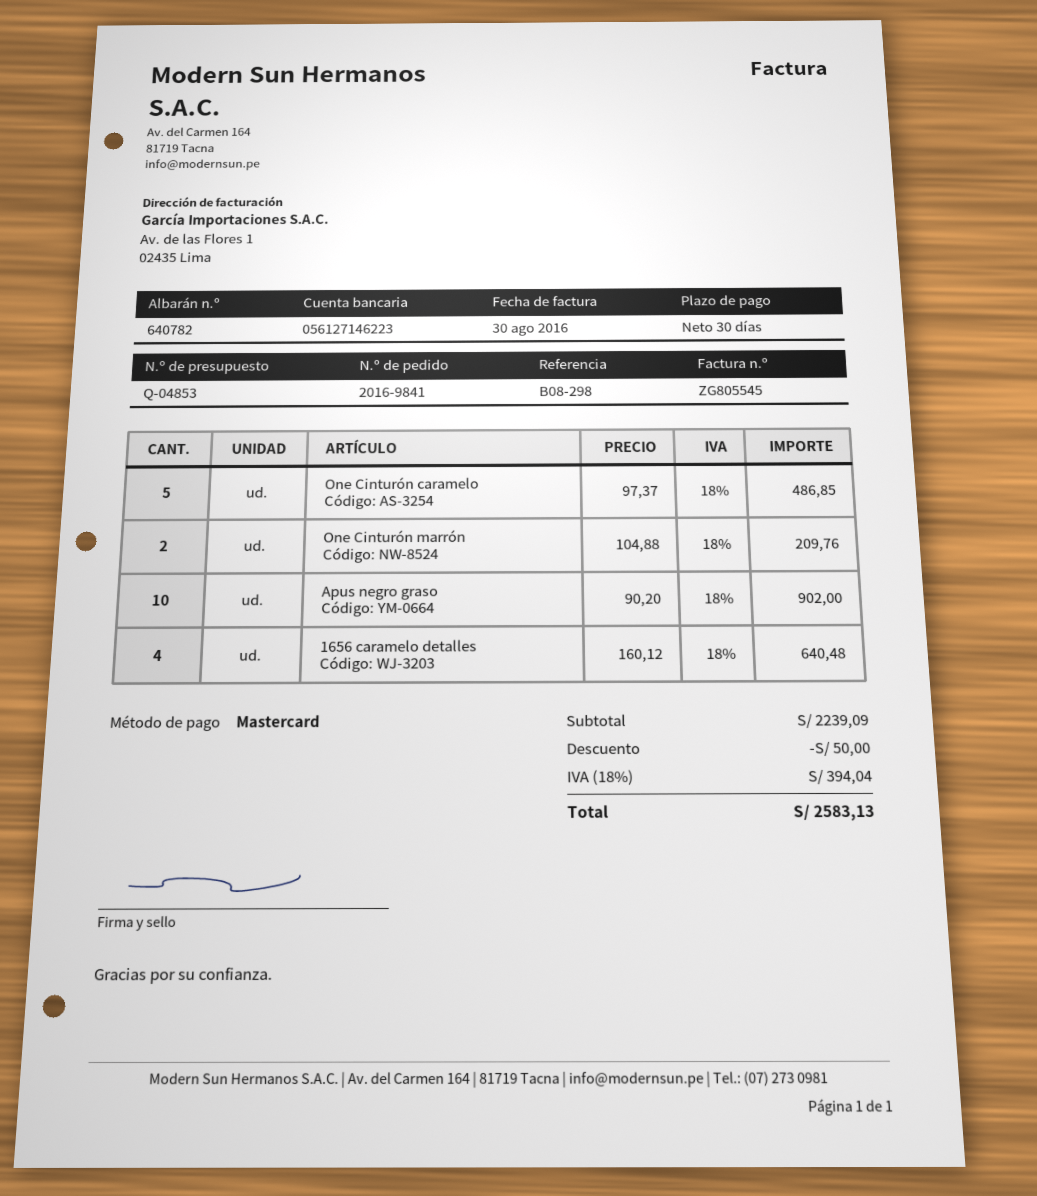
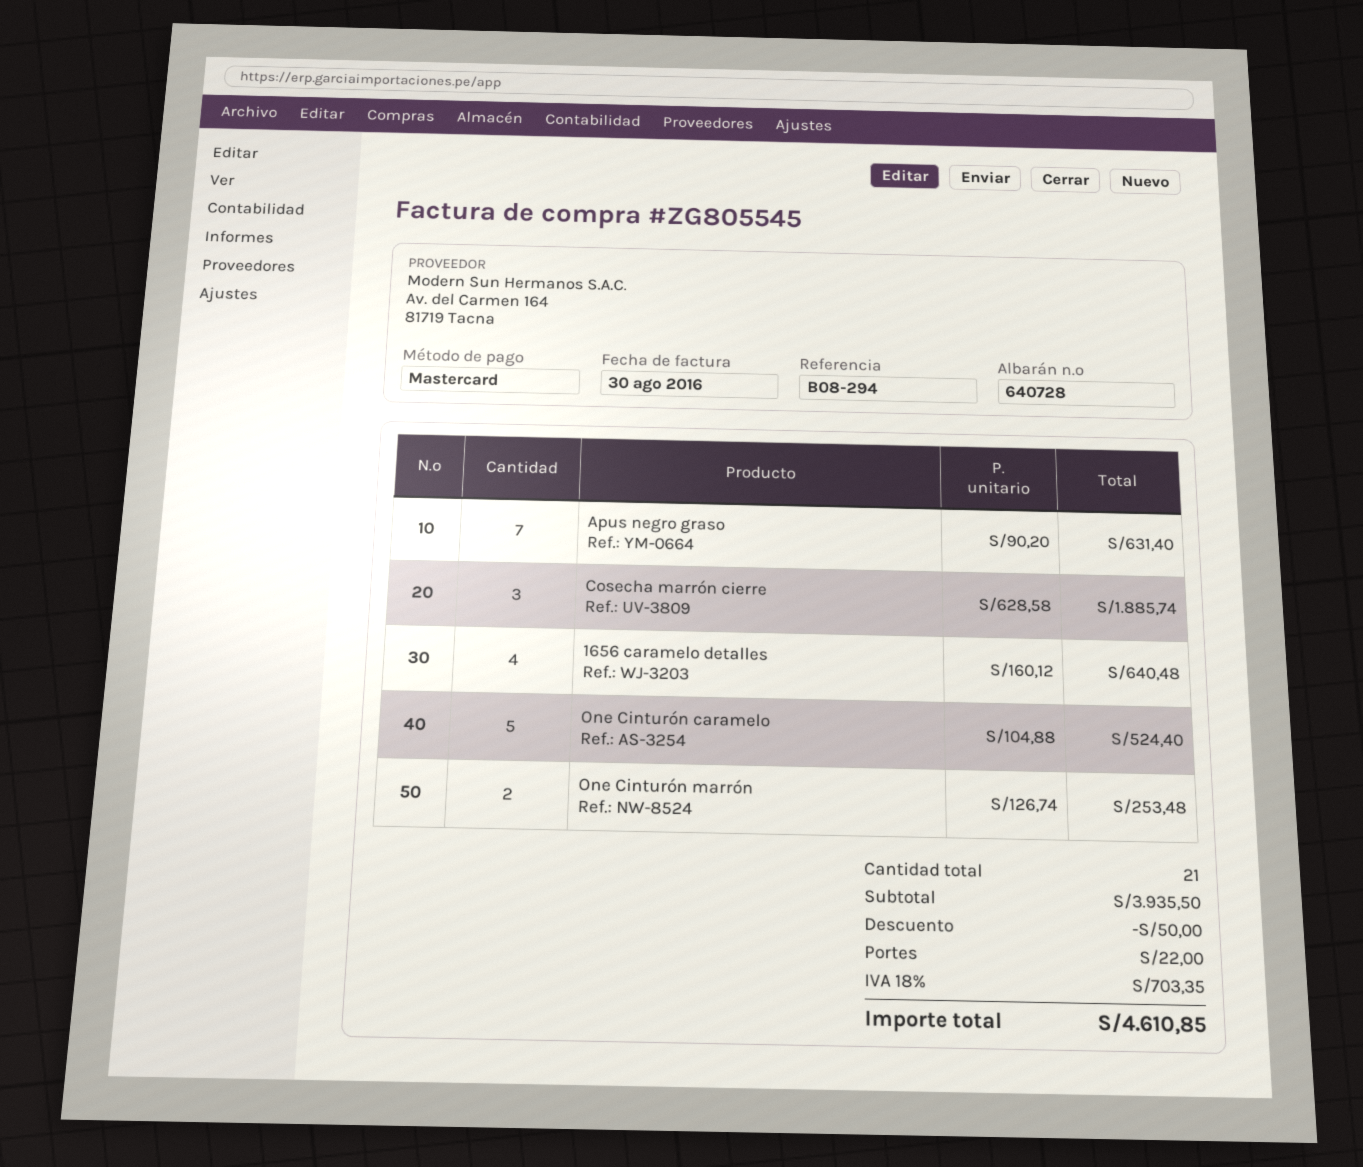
delivery note number: 640782 -> 640728
reference: B08-298 -> B08-294
One Cinturón caramelo: 5 x 97.37 = 486.85 -> 5 x 104.88 = 524.40
One Cinturón marrón: 2 x 104.88 = 209.76 -> 2 x 126.74 = 253.48
Apus negro graso: 10 x 90.20 = 902.00 -> 7 x 90.20 = 631.40
Cosecha marrón cierre: none -> 3 x 628.58 = 1885.74
subtotal: 2239.09 -> 3935.50
shipping: none -> 22.00
tax: 18% = 394.04 -> 18% = 703.35
total: 2583.13 -> 4610.85

